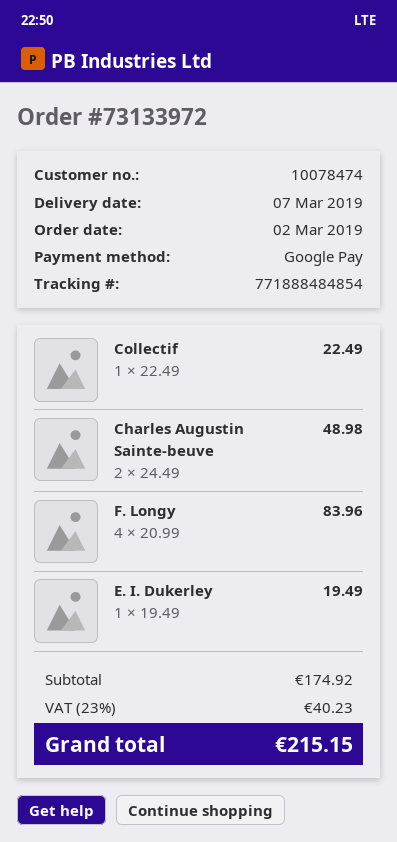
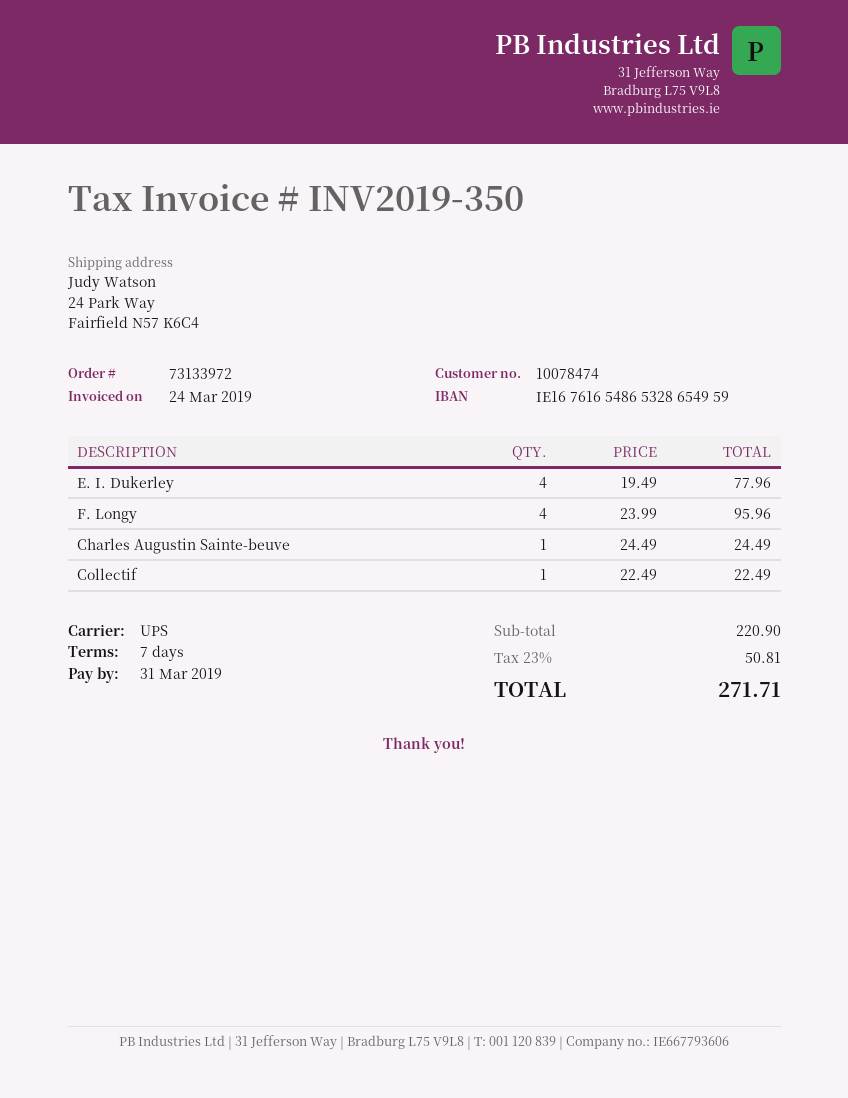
Charles Augustin Sainte-beuve: 2 x 24.49 = 48.98 -> 1 x 24.49 = 24.49
F. Longy: 4 x 20.99 = 83.96 -> 4 x 23.99 = 95.96
E. I. Dukerley: 1 x 19.49 = 19.49 -> 4 x 19.49 = 77.96
subtotal: 174.92 -> 220.90
tax: 23% = 40.23 -> 23% = 50.81
total: 215.15 -> 271.71

